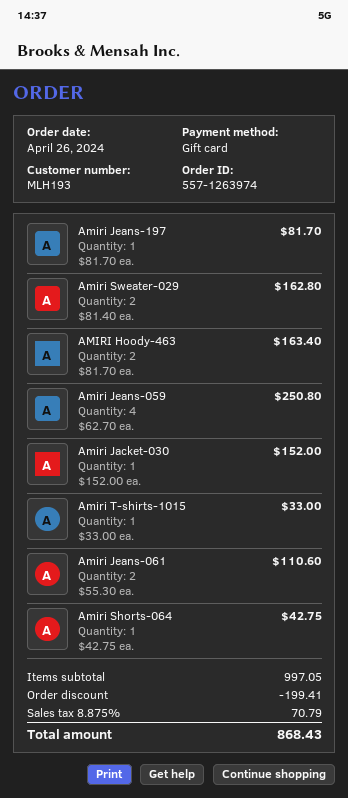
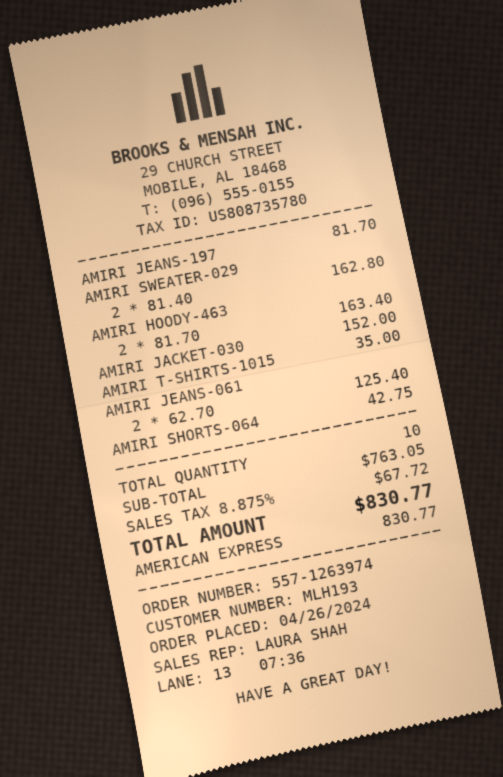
payment method: gift card -> American Express
Amiri Jeans-059: 4 x 62.70 = 250.80 -> none
Amiri T-shirts-1015: 1 x 33.00 = 33.00 -> 1 x 35.00 = 35.00
Amiri Jeans-061: 2 x 55.30 = 110.60 -> 2 x 62.70 = 125.40
subtotal: 997.05 -> 763.05
discount: 199.41 -> none
tax: 8.875% = 70.79 -> 8.875% = 67.72
total: 868.43 -> 830.77

